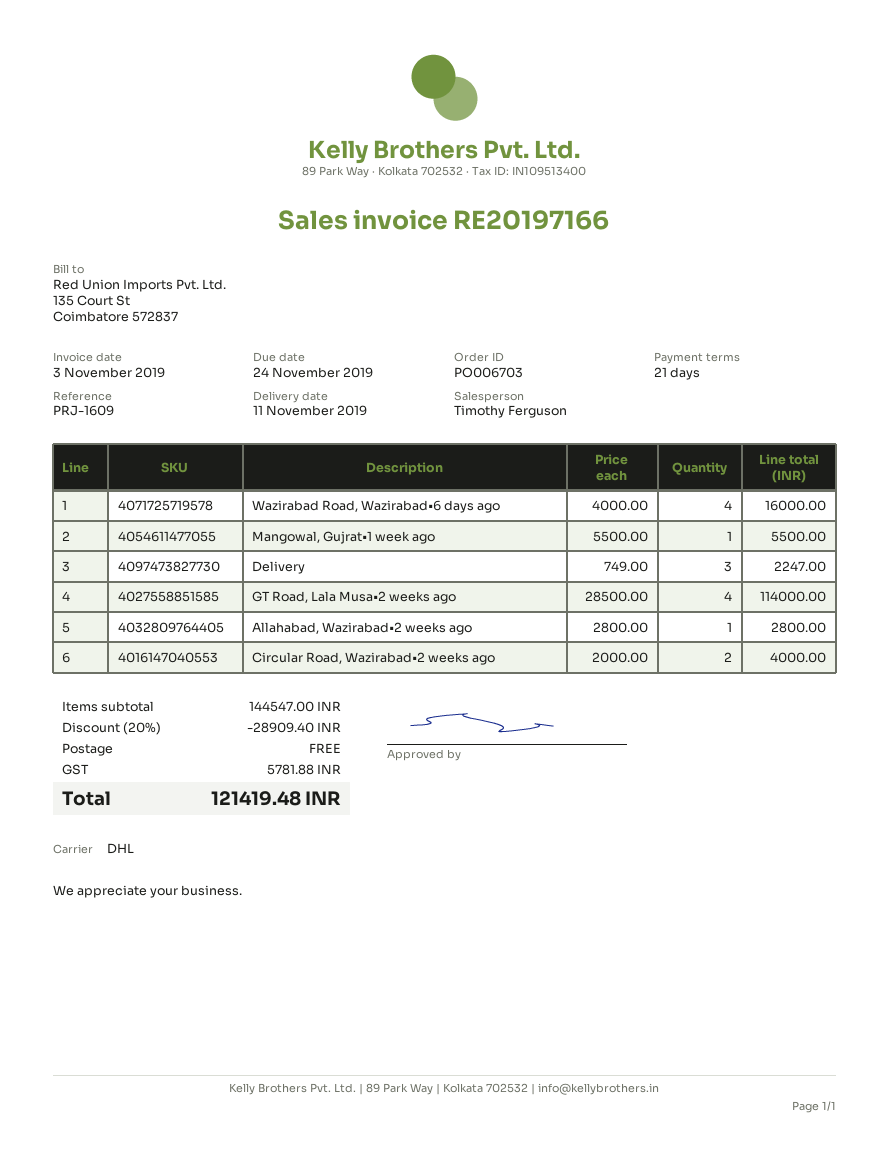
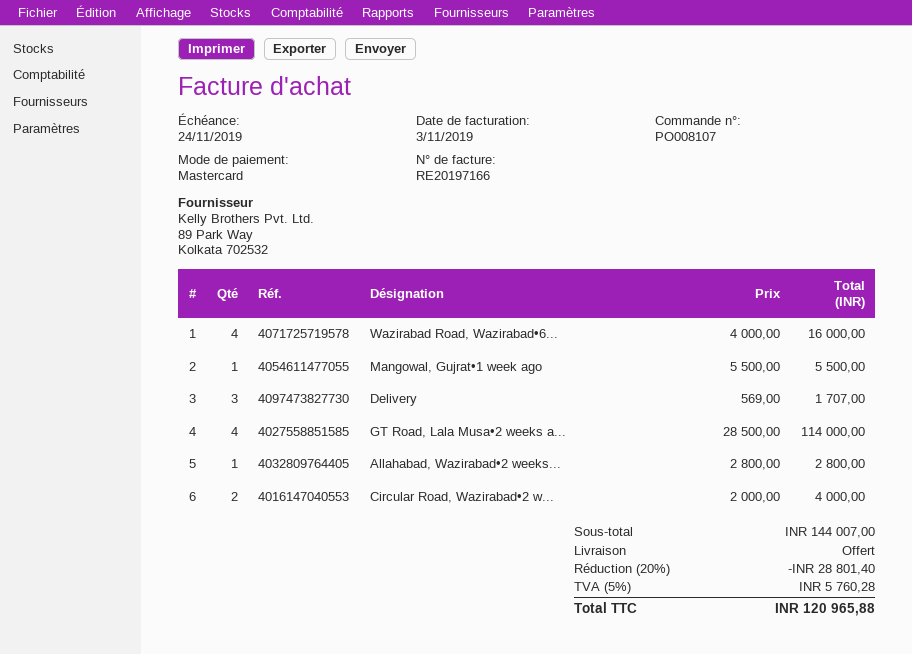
order number: PO006703 -> PO008107
Delivery: 3 x 749.00 = 2247.00 -> 3 x 569.00 = 1707.00
subtotal: 144547.00 -> 144007.00
discount: 20% = 28909.40 -> 20% = 28801.40
tax: 5781.88 -> 5760.28
total: 121419.48 -> 120965.88

